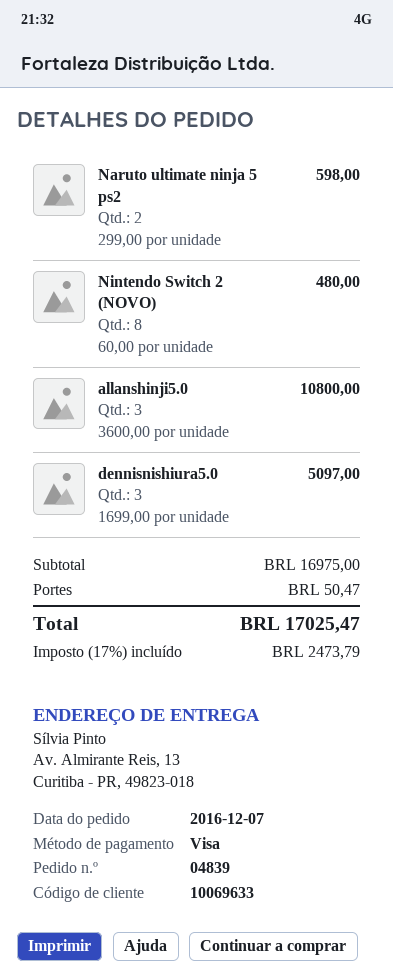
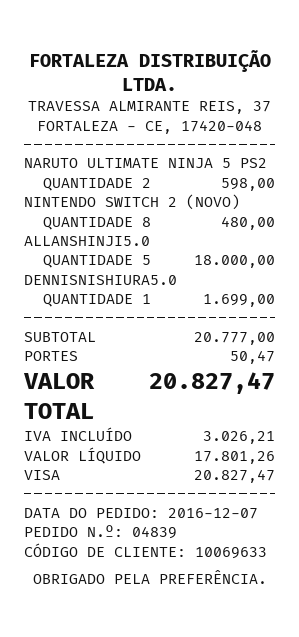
allanshinji5.0: 3 for 10800.00 -> 5 for 18000.00
dennisnishiura5.0: 3 for 5097.00 -> 1 for 1699.00
subtotal: 16975.00 -> 20777.00
tax: 2473.79 -> 3026.21
total: 17025.47 -> 20827.47

